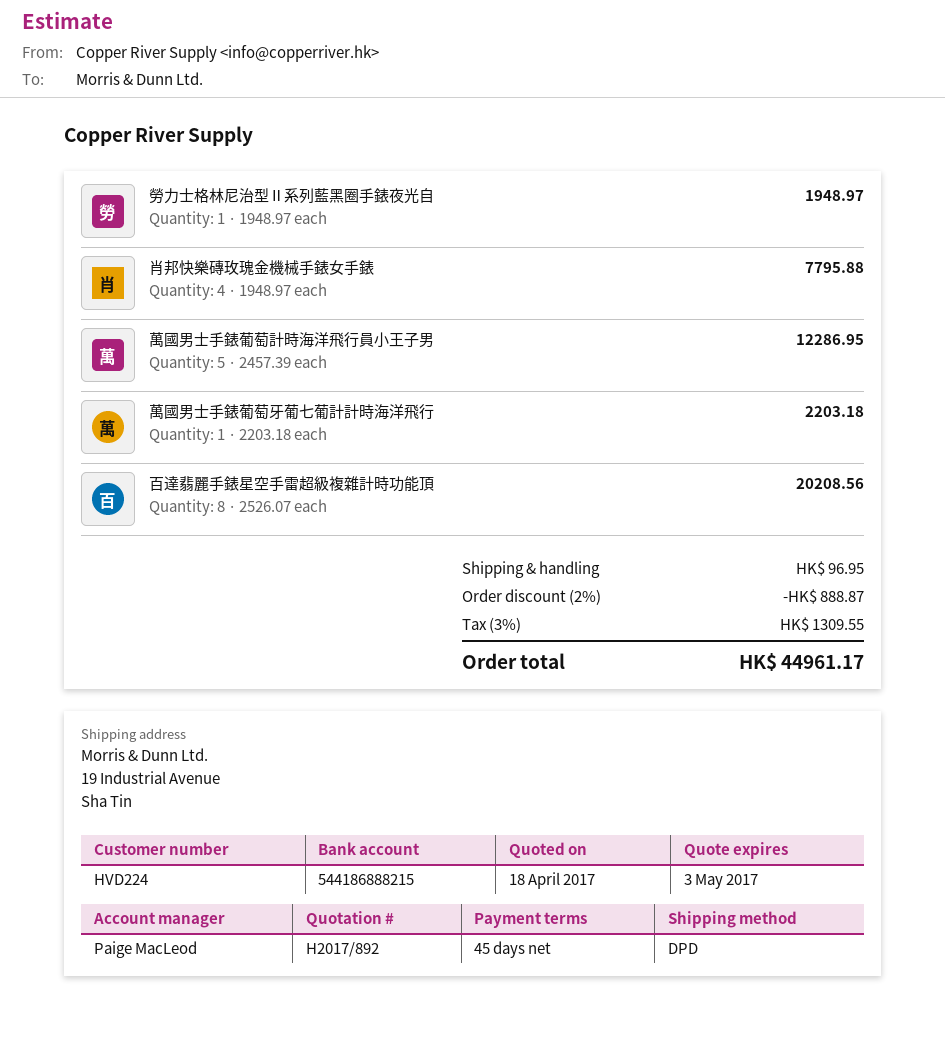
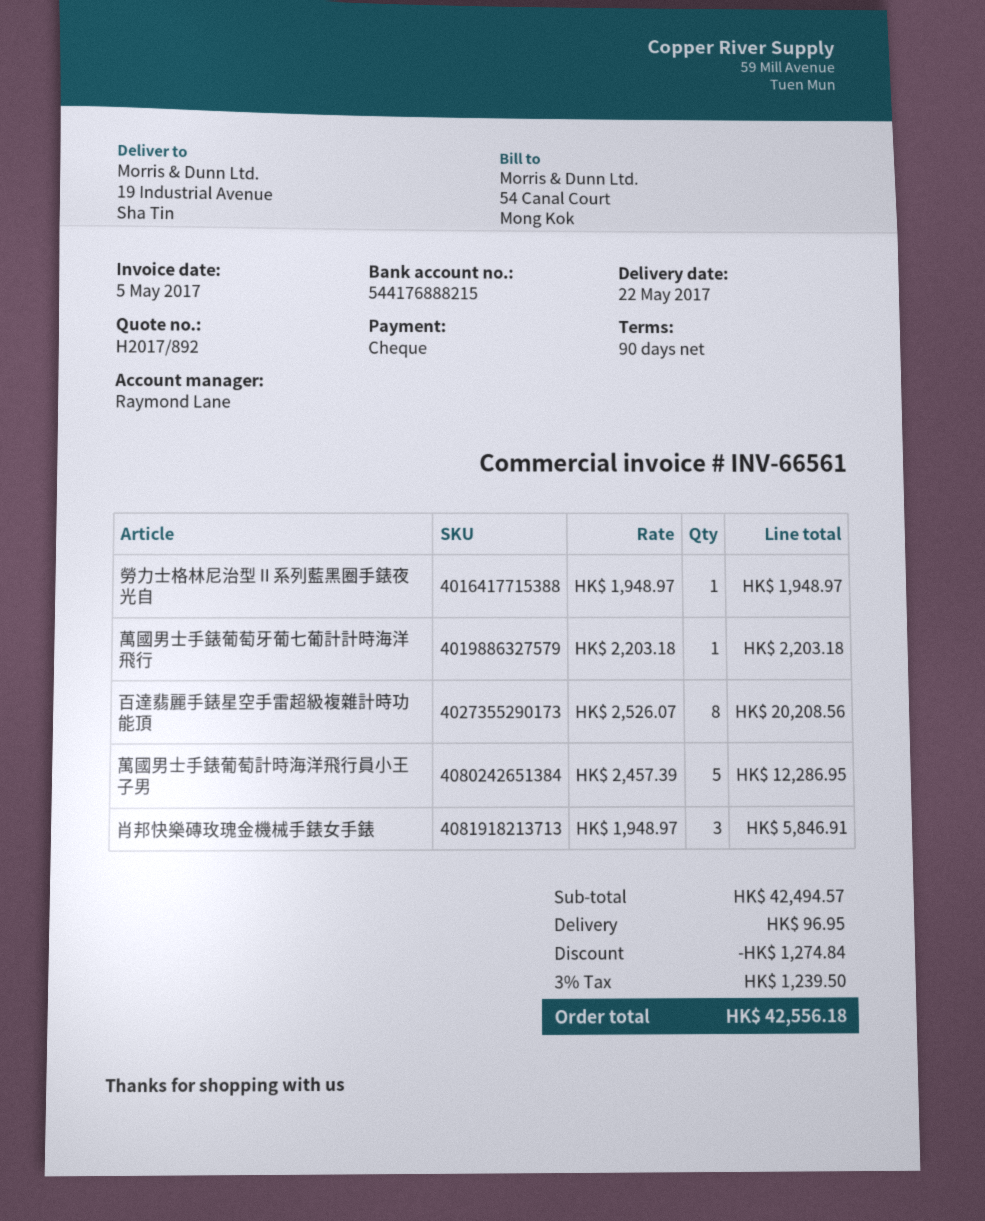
payment terms: 45 days -> 90 days
sales rep: Paige MacLeod -> Raymond Lane
bank account: 544186888215 -> 544176888215
肖邦快樂磚玫瑰金機械手錶女手錶: 4 x 1948.97 = 7795.88 -> 3 x 1948.97 = 5846.91
discount: 888.87 -> 1274.84
tax: 3% = 1309.55 -> 3% = 1239.50
total: 44961.17 -> 42556.18

